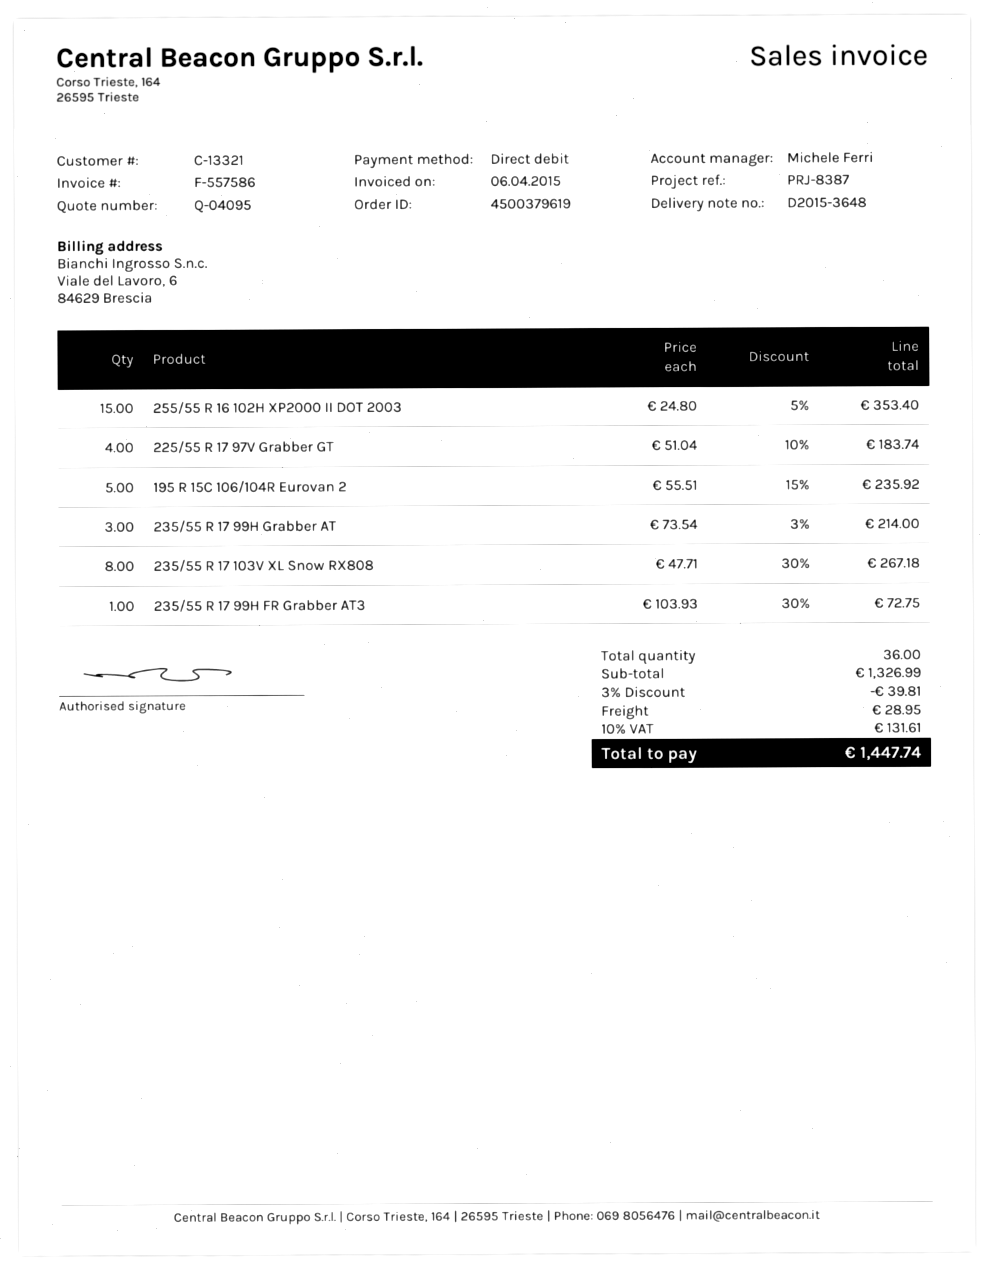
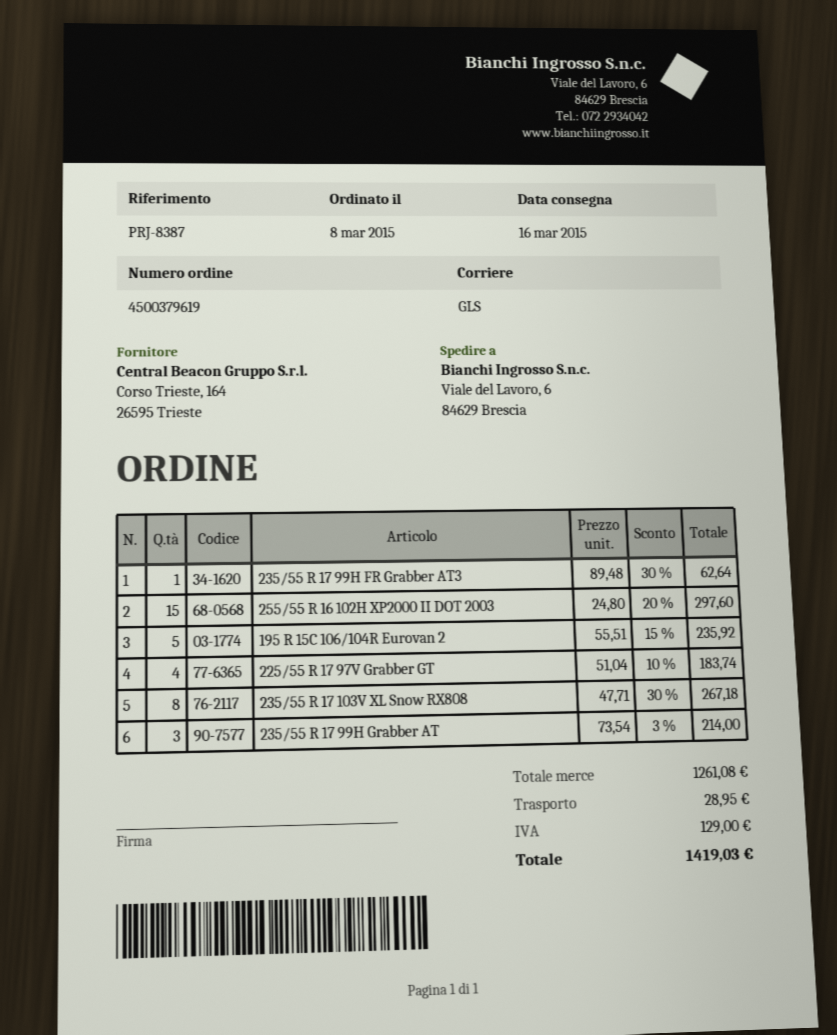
255/55 R 16 102H XP2000 II DOT 2003: 15 x 24.80 - 5% = 353.40 -> 15 x 24.80 - 20% = 297.60
235/55 R 17 99H FR Grabber AT3: 1 x 103.93 - 30% = 72.75 -> 1 x 89.48 - 30% = 62.64
subtotal: 1326.99 -> 1261.08
discount: 3% = 39.81 -> none
tax: 131.61 -> 129.00
total: 1447.74 -> 1419.03

